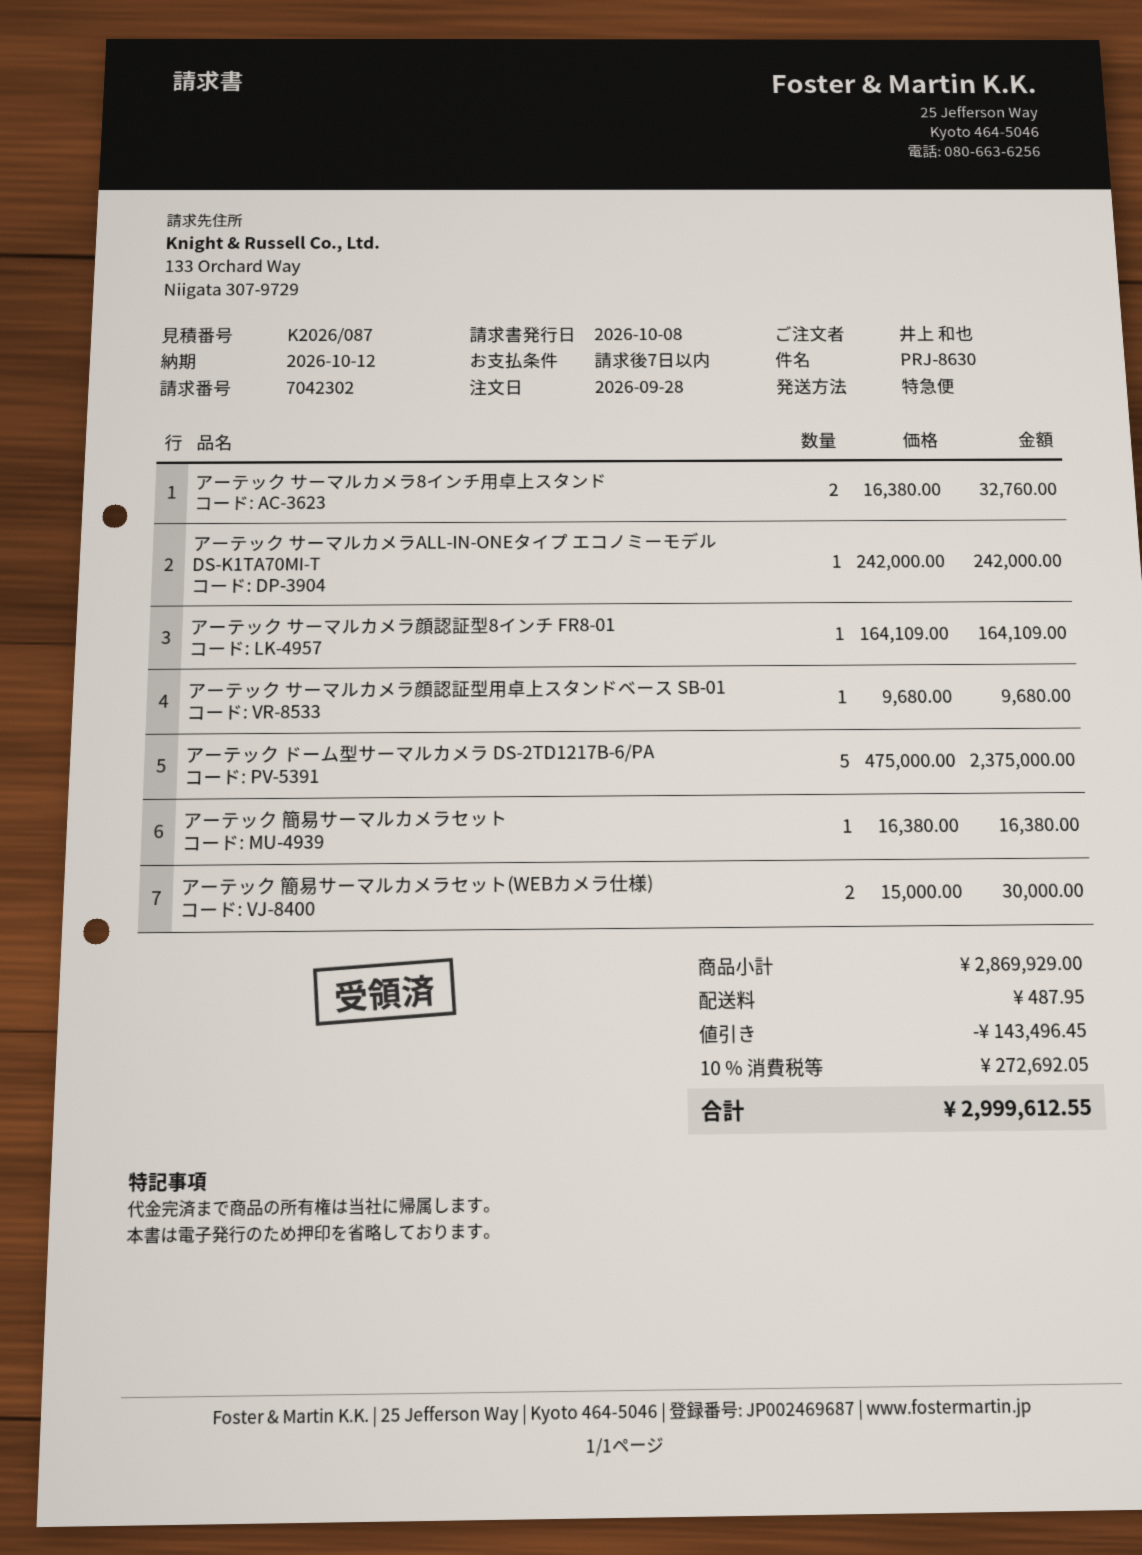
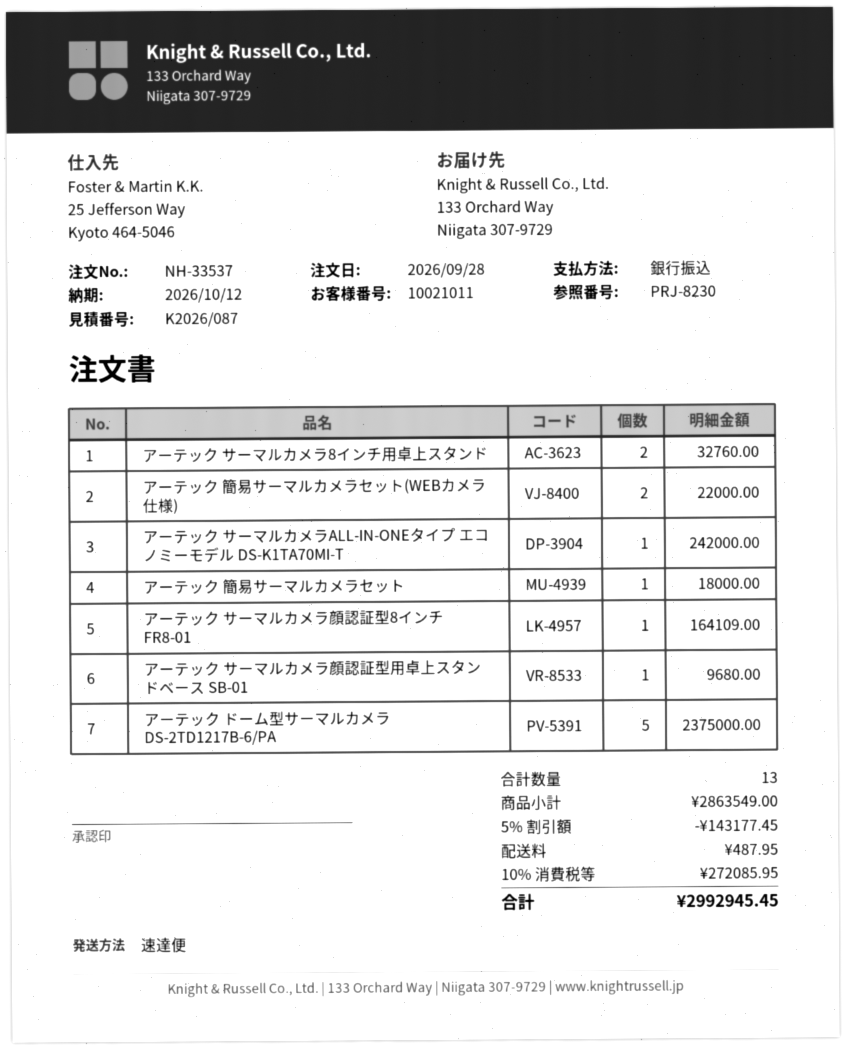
reference: PRJ-8630 -> PRJ-8230
アーテック 簡易サーマルカメラセット: 1 for 16380.00 -> 1 for 18000.00
アーテック 簡易サーマルカメラセット(WEBカメラ仕様): 2 for 30000.00 -> 2 for 22000.00
subtotal: 2869929.00 -> 2863549.00
discount: 143496.45 -> 143177.45
tax: 10% = 272692.05 -> 10% = 272085.95
total: 2999612.55 -> 2992945.45

